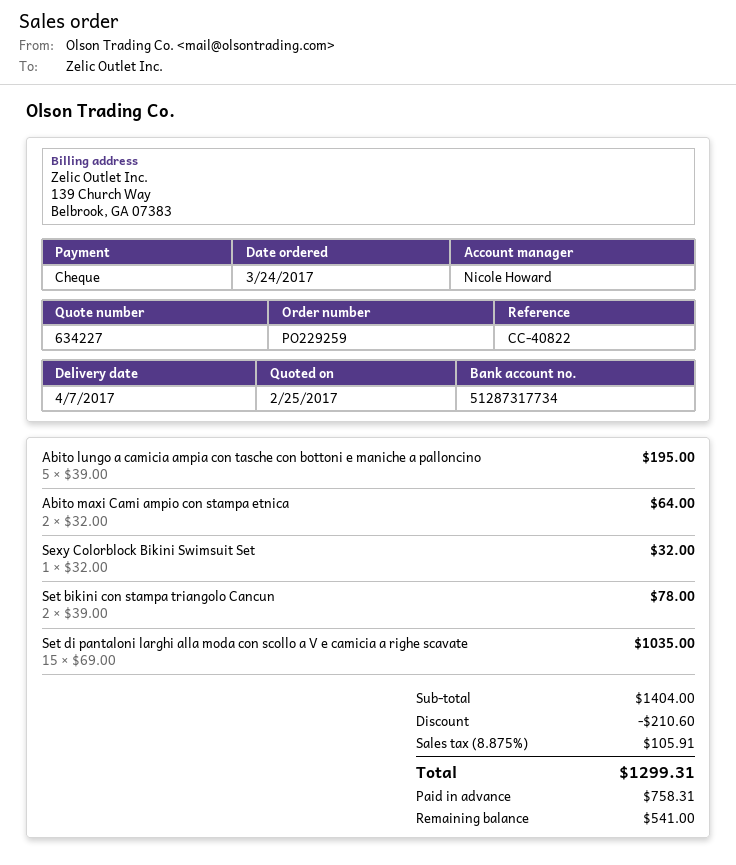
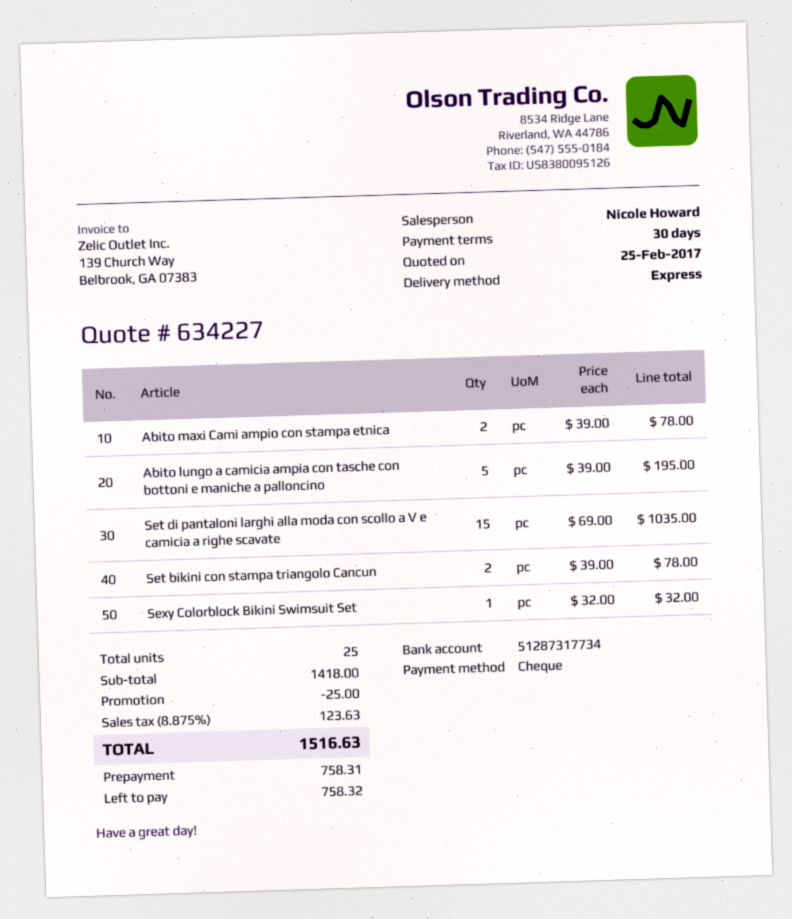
Abito maxi Cami ampio con stampa etnica: 2 x 32.00 = 64.00 -> 2 x 39.00 = 78.00
subtotal: 1404.00 -> 1418.00
discount: 210.60 -> 25.00
tax: 8.875% = 105.91 -> 8.875% = 123.63
total: 1299.31 -> 1516.63
balance: 541.00 -> 758.32

